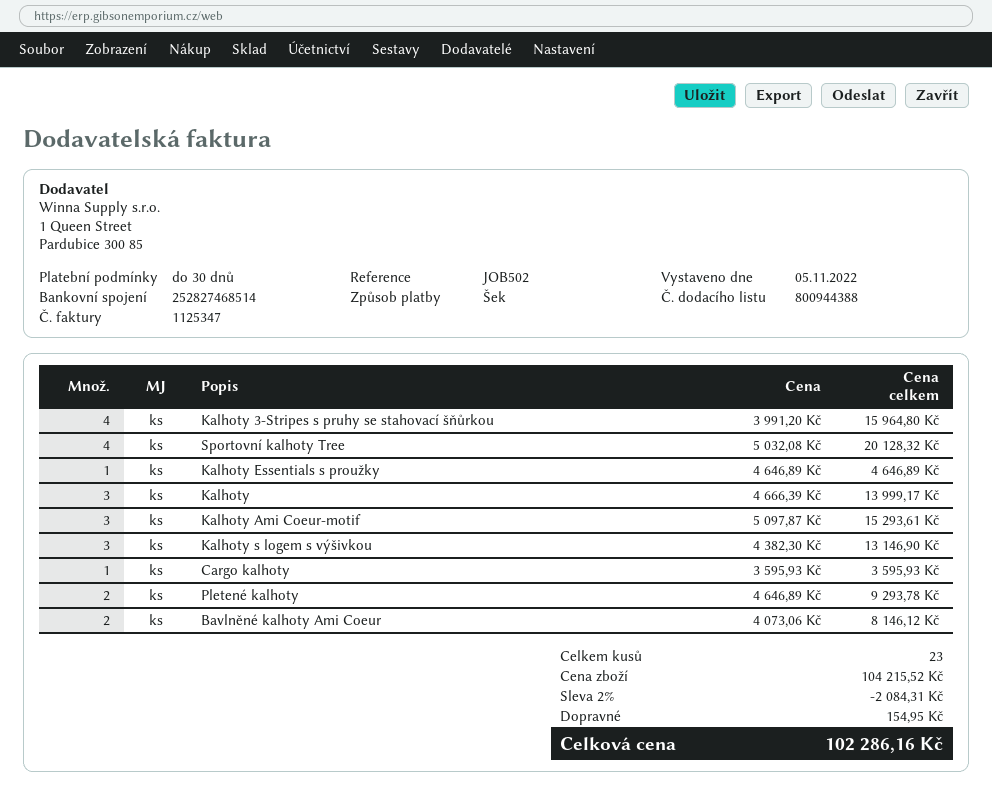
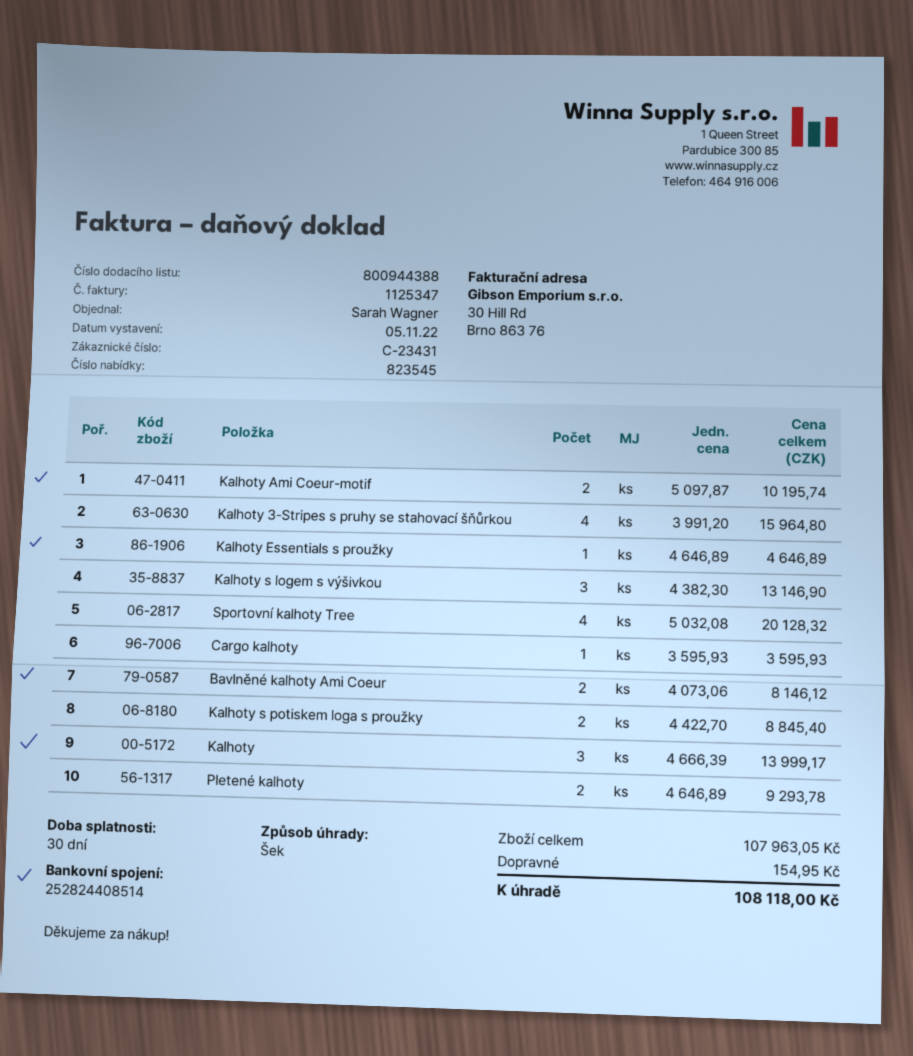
bank account: 252827468514 -> 252824408514
Kalhoty Ami Coeur-motif: 3 x 5097.87 = 15293.61 -> 2 x 5097.87 = 10195.74
Kalhoty s potiskem loga s proužky: none -> 2 x 4422.70 = 8845.40
subtotal: 104215.52 -> 107963.05
discount: 2% = 2084.31 -> none
total: 102286.16 -> 108118.00

